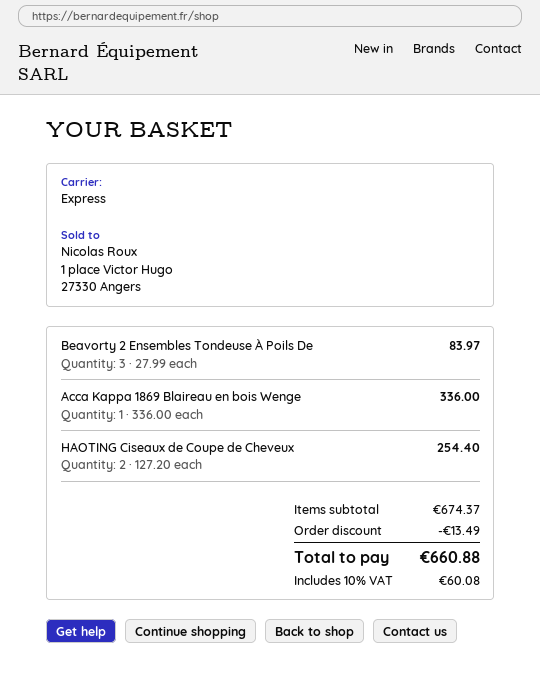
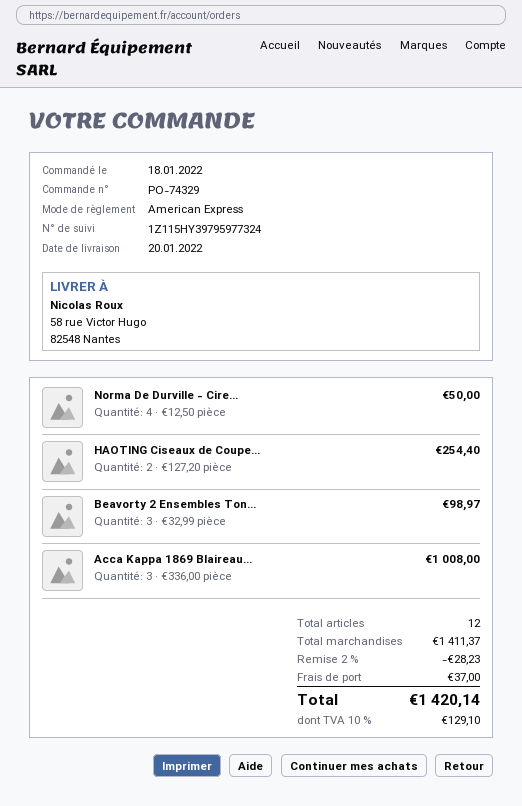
Beavorty 2 Ensembles Tondeuse À Poils De: 3 x 27.99 = 83.97 -> 3 x 32.99 = 98.97
Acca Kappa 1869 Blaireau en bois Wenge: 1 x 336.00 = 336.00 -> 3 x 336.00 = 1008.00
Norma De Durville - Cire...: none -> 4 x 12.50 = 50.00
subtotal: 674.37 -> 1411.37
discount: 13.49 -> 28.23
shipping: none -> 37.00
tax: 10% = 60.08 -> 10% = 129.10
total: 660.88 -> 1420.14

